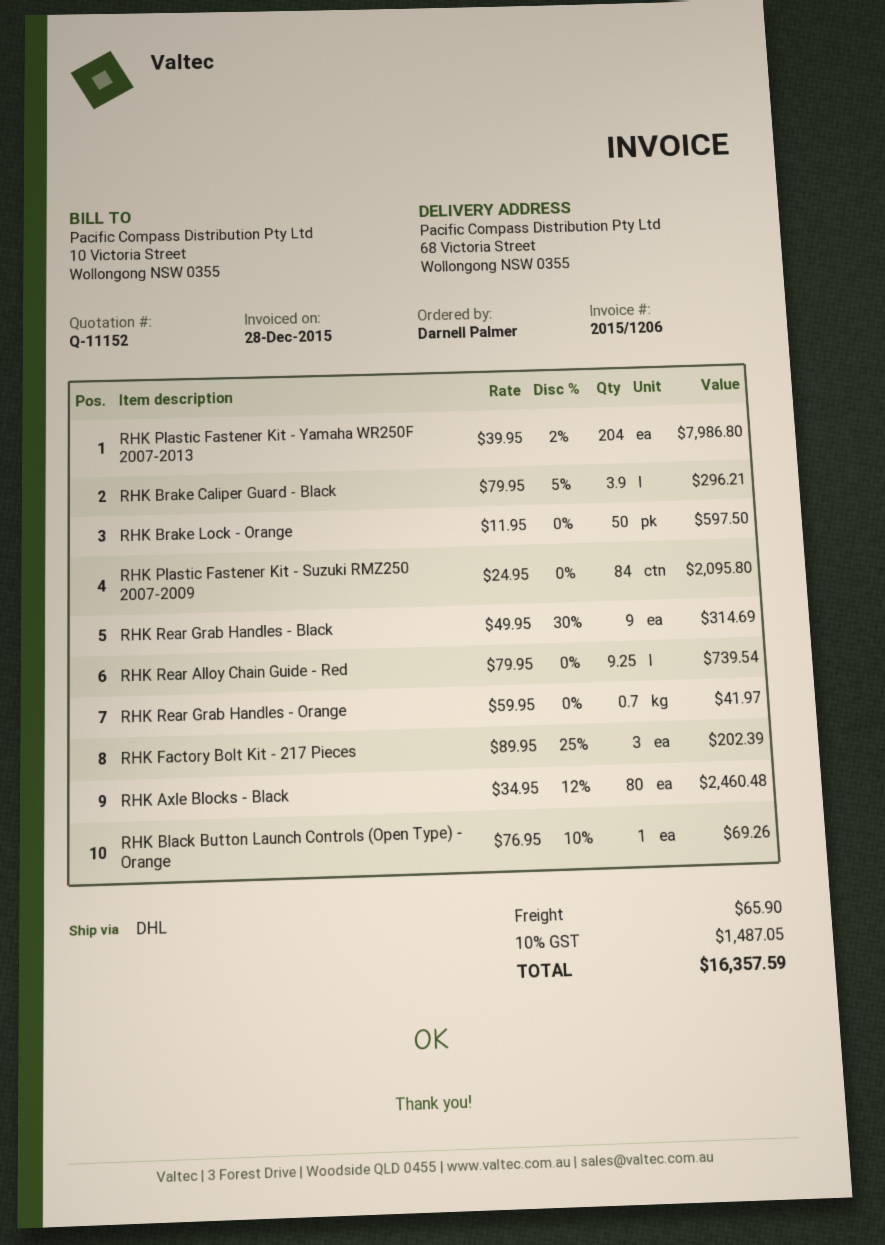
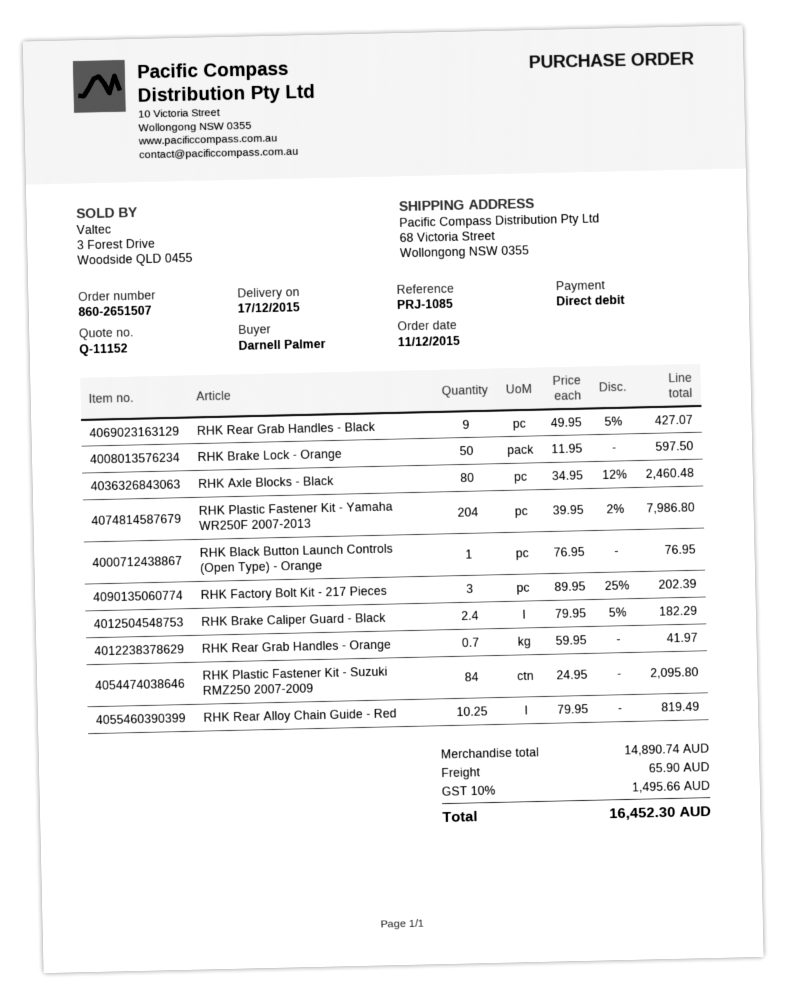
RHK Brake Caliper Guard - Black: 3.9 x 79.95 - 5% = 296.21 -> 2.4 x 79.95 - 5% = 182.29
RHK Rear Grab Handles - Black: 9 x 49.95 - 30% = 314.69 -> 9 x 49.95 - 5% = 427.07
RHK Rear Alloy Chain Guide - Red: 9.25 x 79.95 = 739.54 -> 10.25 x 79.95 = 819.49
RHK Black Button Launch Controls (Open Type) - Orange: 1 x 76.95 - 10% = 69.26 -> 1 x 76.95 = 76.95
tax: 10% = 1487.05 -> 10% = 1495.66
total: 16357.59 -> 16452.30

